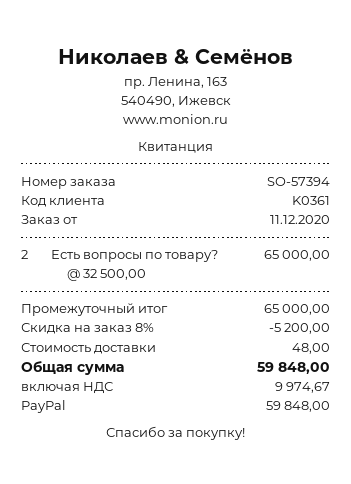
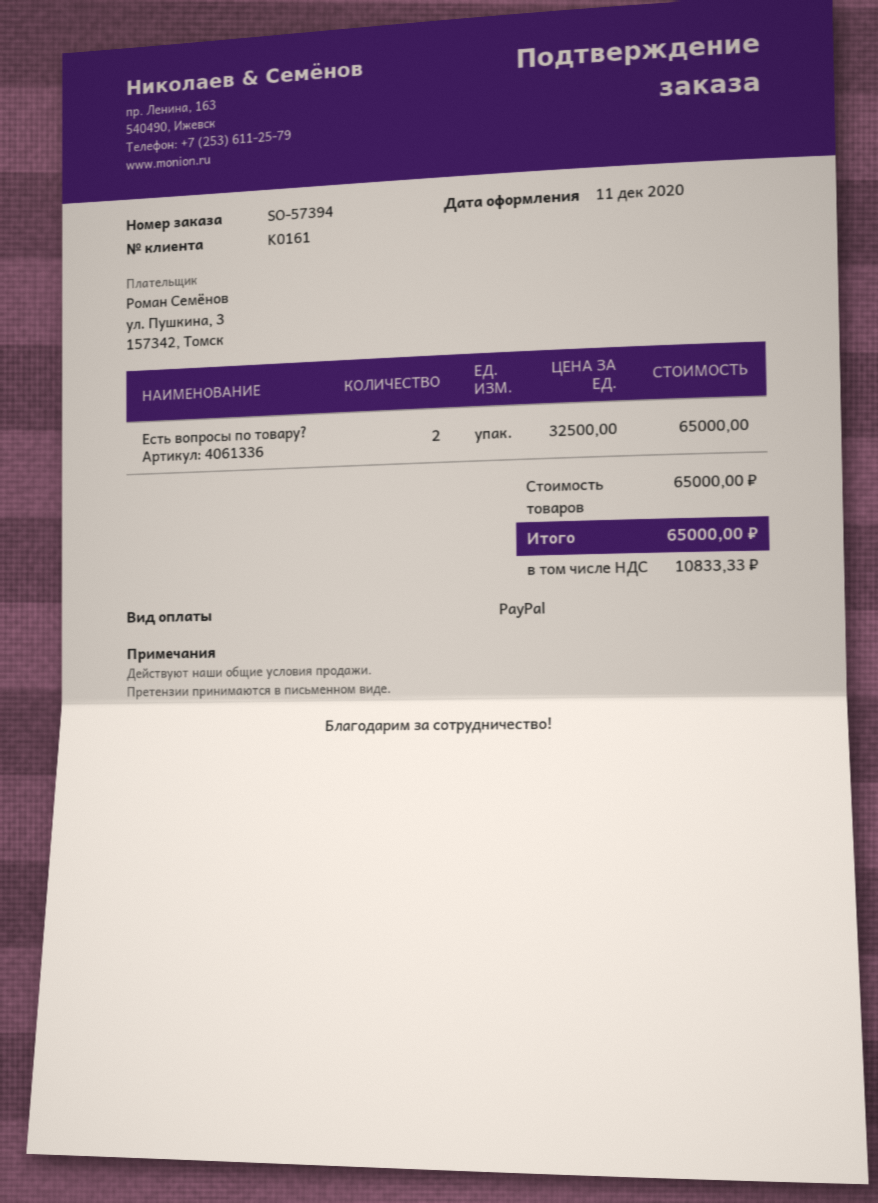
customer number: K0361 -> K0161
discount: 8% = 5200.00 -> none
shipping: 48.00 -> none
tax: 9974.67 -> 10833.33
total: 59848.00 -> 65000.00

